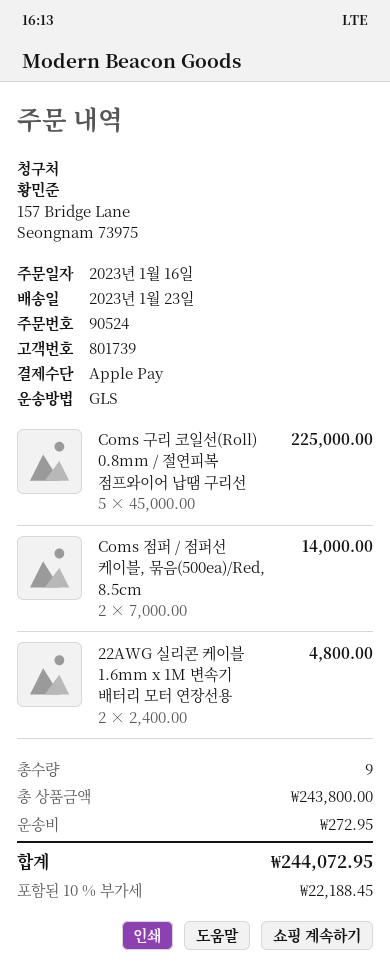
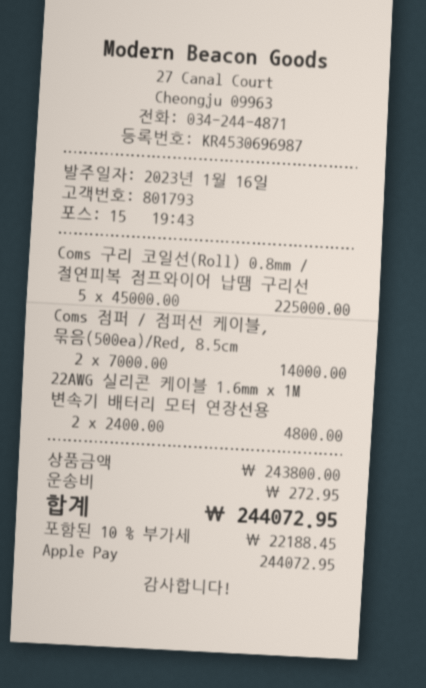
customer number: 801739 -> 801793

